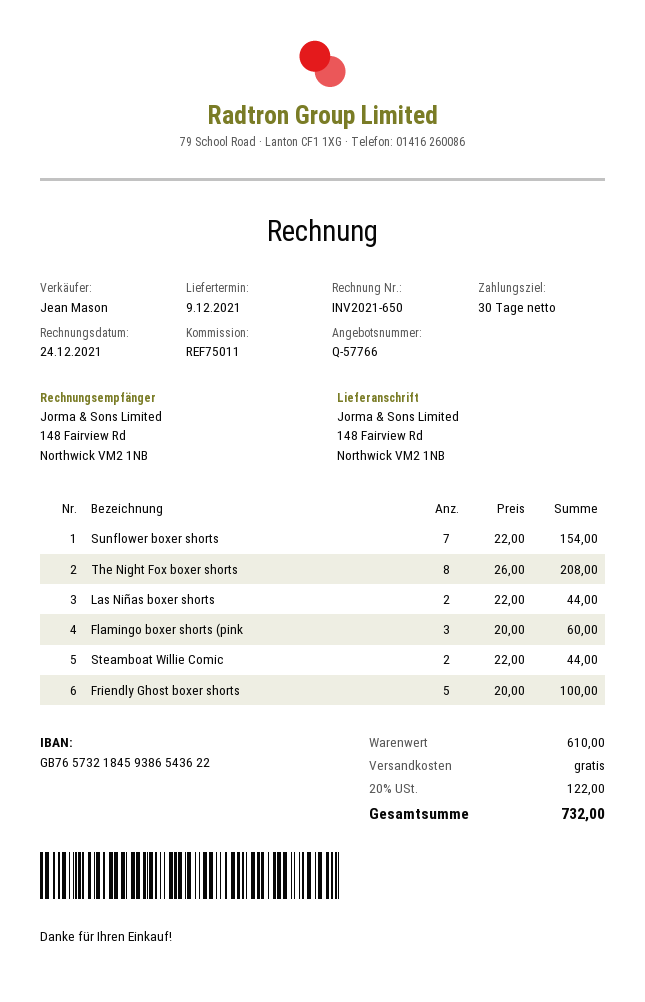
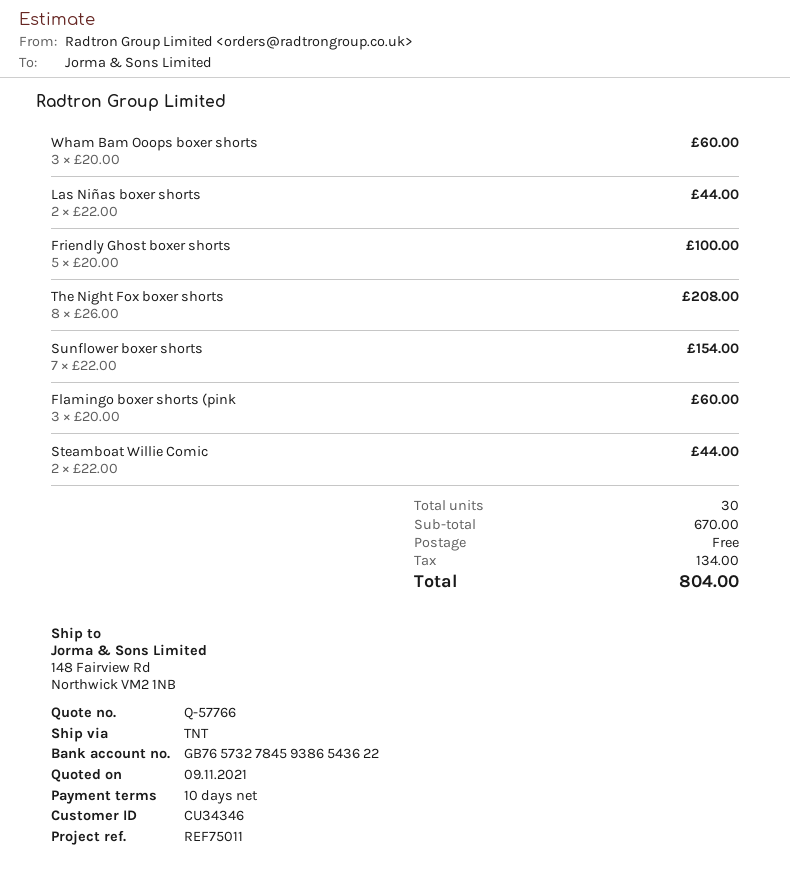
payment terms: 30 days -> 10 days
bank account: GB76573218459386543622 -> GB76573278459386543622
Wham Bam Ooops boxer shorts: none -> 3 x 20.00 = 60.00
subtotal: 610.00 -> 670.00
tax: 122.00 -> 134.00
total: 732.00 -> 804.00

